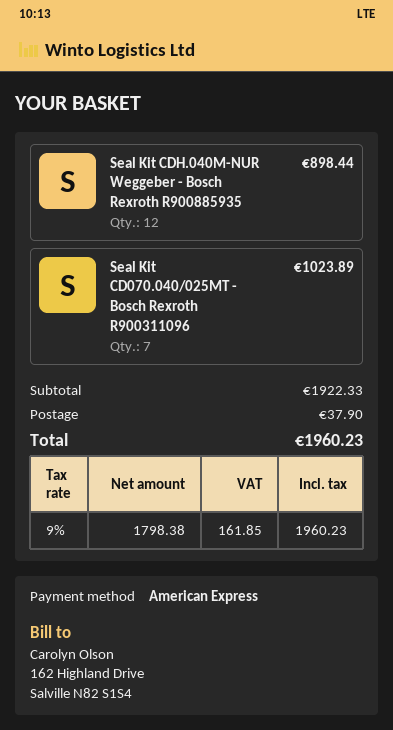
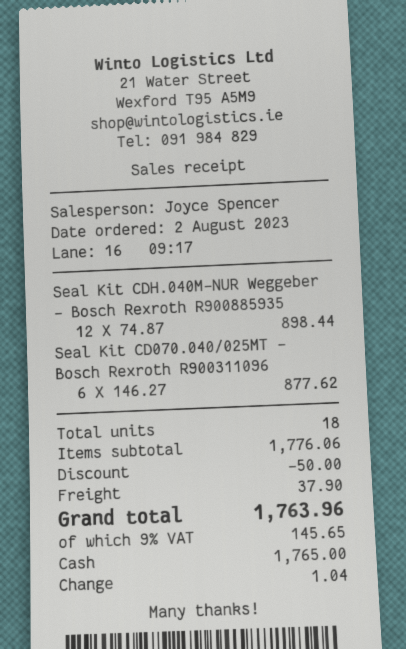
payment method: American Express -> cash
Seal Kit CD070.040/025MT - Bosch Rexroth R900311096: 7 for 1023.89 -> 6 for 877.62
subtotal: 1922.33 -> 1776.06
discount: none -> 50.00
tax: 9% = 161.85 -> 9% = 145.65
total: 1960.23 -> 1763.96

